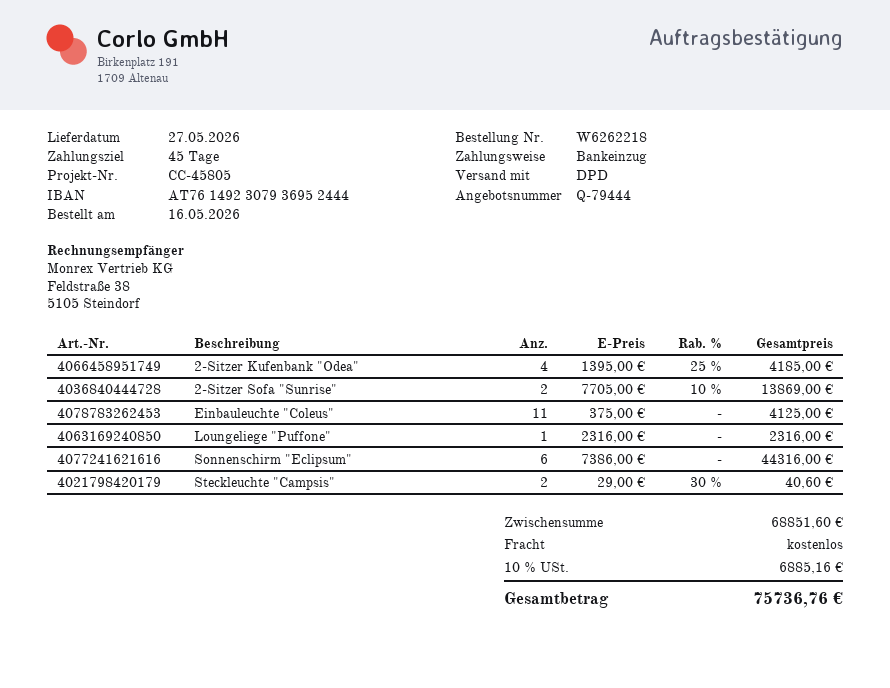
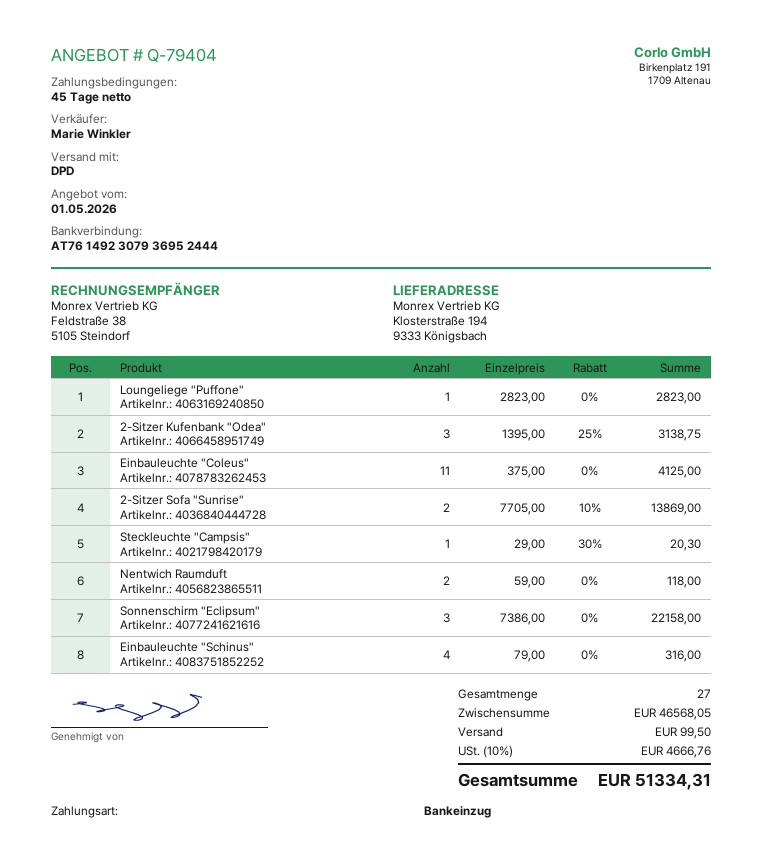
quote number: Q-79444 -> Q-79404
2-Sitzer Kufenbank "Odea": 4 x 1395.00 - 25% = 4185.00 -> 3 x 1395.00 - 25% = 3138.75
Loungeliege "Puffone": 1 x 2316.00 = 2316.00 -> 1 x 2823.00 = 2823.00
Sonnenschirm "Eclipsum": 6 x 7386.00 = 44316.00 -> 3 x 7386.00 = 22158.00
Steckleuchte "Campsis": 2 x 29.00 - 30% = 40.60 -> 1 x 29.00 - 30% = 20.30
Nentwich Raumduft: none -> 2 x 59.00 = 118.00
Einbauleuchte "Schinus": none -> 4 x 79.00 = 316.00
subtotal: 68851.60 -> 46568.05
shipping: 0.00 -> 99.50
tax: 10% = 6885.16 -> 10% = 4666.76
total: 75736.76 -> 51334.31

